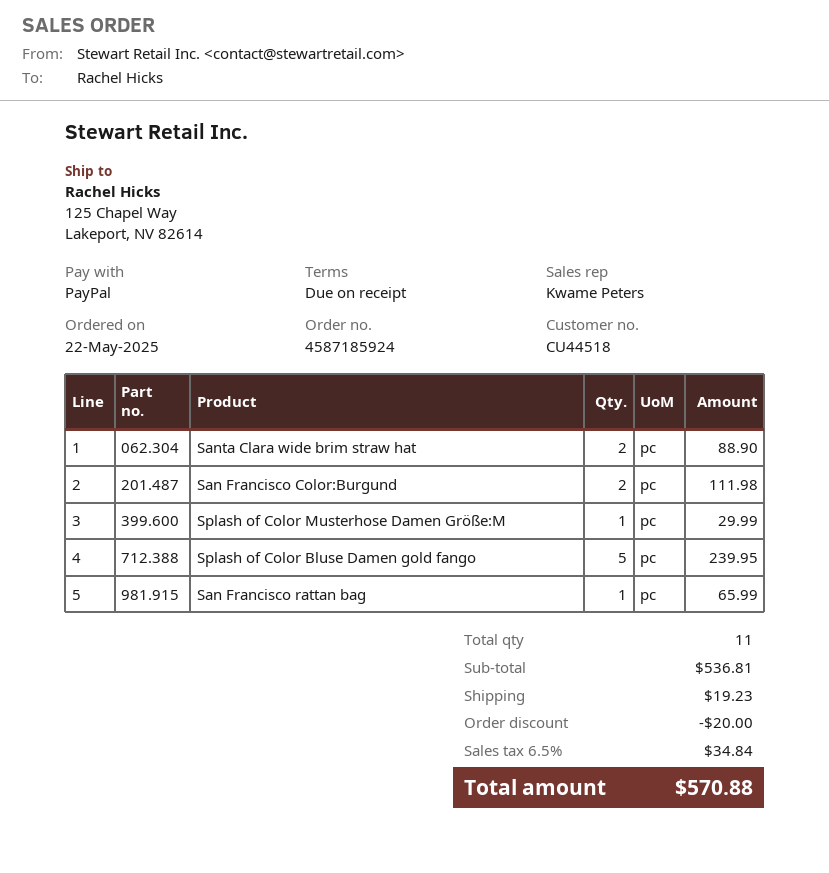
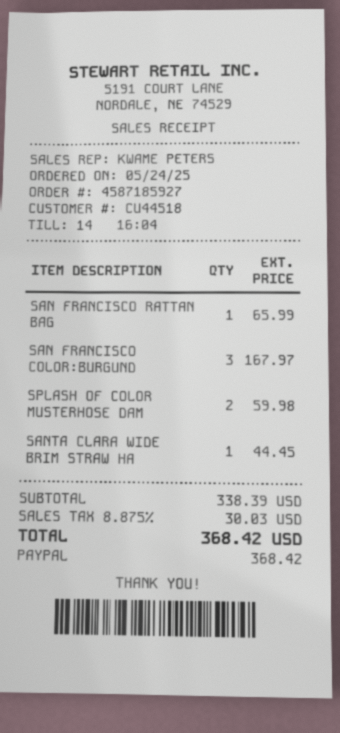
order number: 4587185924 -> 4587185927
order date: 2025-05-22 -> 2025-05-24
Santa Clara wide brim straw hat: 2 for 88.90 -> 1 for 44.45
San Francisco Color:Burgund: 2 for 111.98 -> 3 for 167.97
Splash of Color Musterhose Damen Größe:M: 1 for 29.99 -> 2 for 59.98
Splash of Color Bluse Damen gold fango: 5 for 239.95 -> none
subtotal: 536.81 -> 338.39
discount: 20.00 -> none
shipping: 19.23 -> none
tax: 6.5% = 34.84 -> 8.875% = 30.03
total: 570.88 -> 368.42

